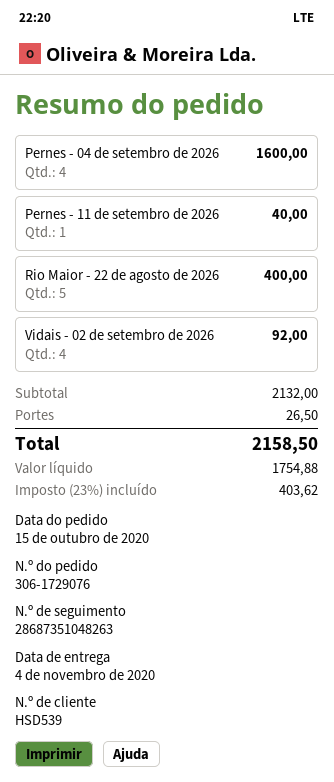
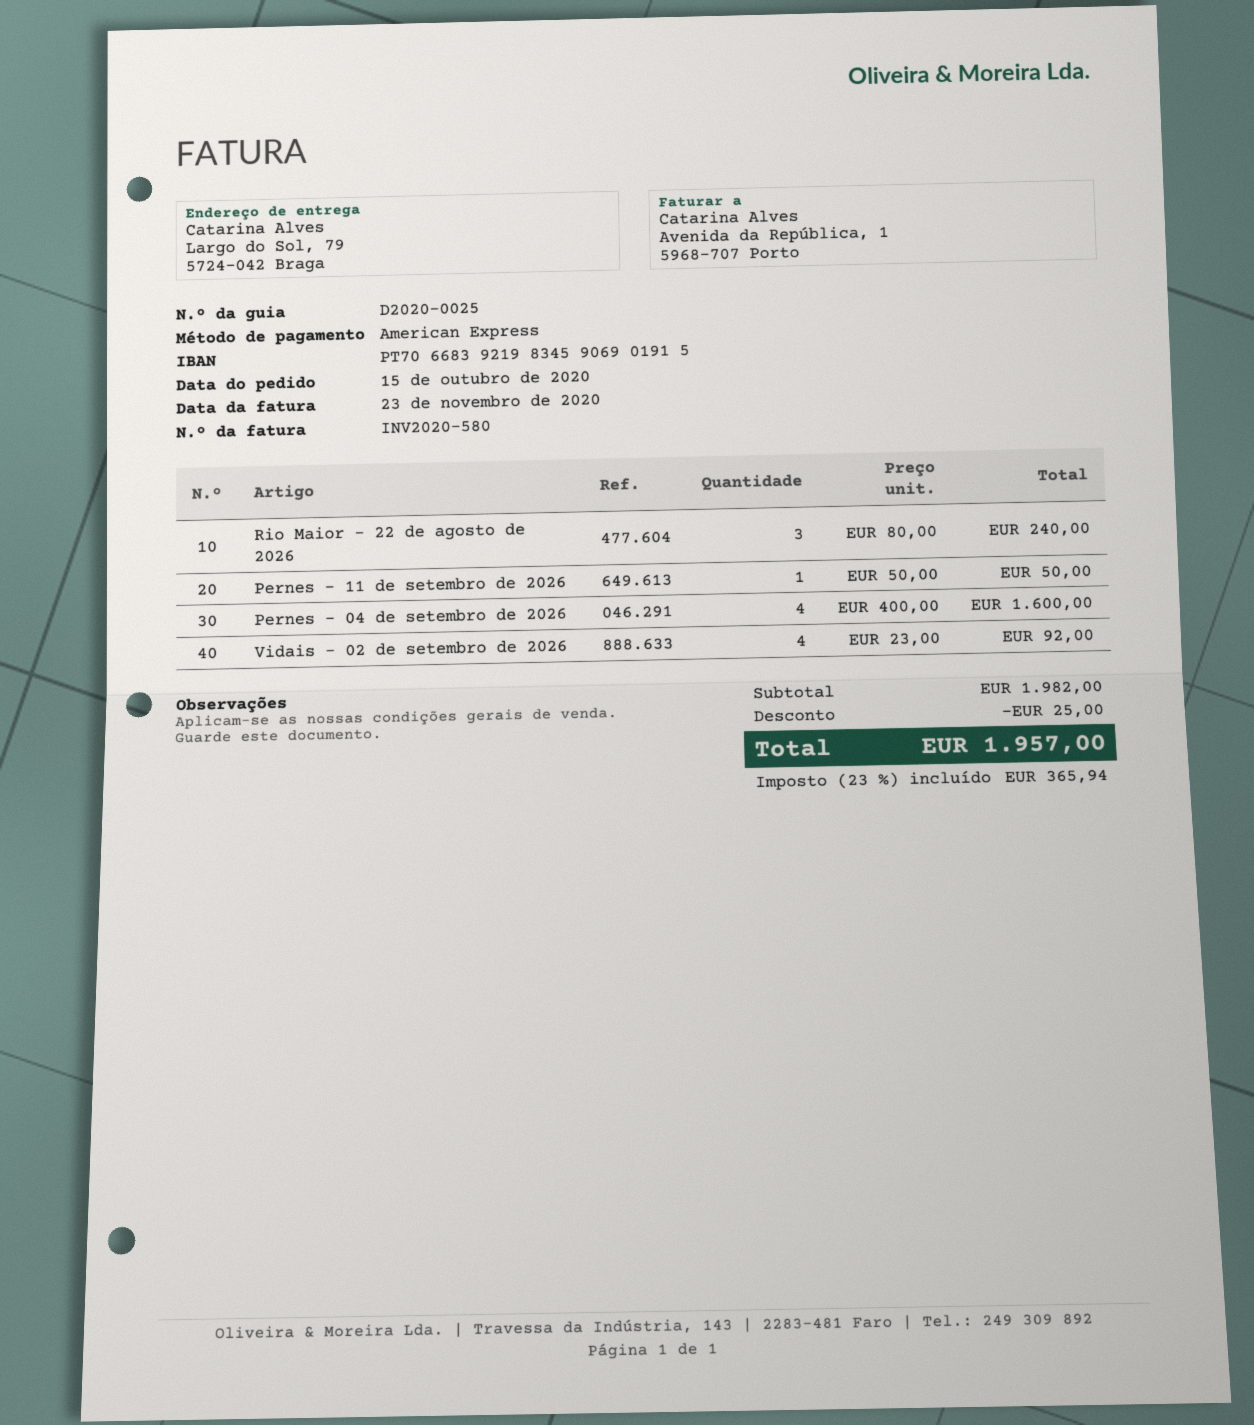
Pernes - 11 de setembro de 2026: 1 for 40.00 -> 1 for 50.00
Rio Maior - 22 de agosto de 2026: 5 for 400.00 -> 3 for 240.00
subtotal: 2132.00 -> 1982.00
discount: none -> 25.00
shipping: 26.50 -> none
tax: 23% = 403.62 -> 23% = 365.94
total: 2158.50 -> 1957.00

